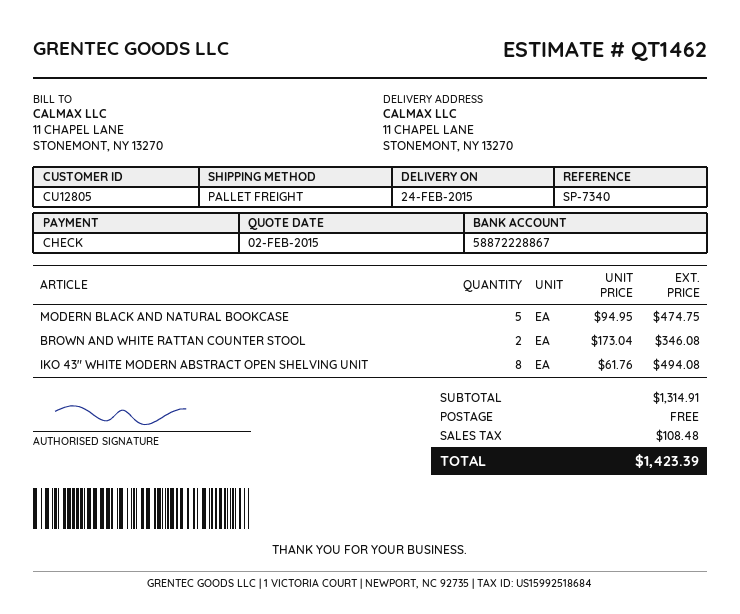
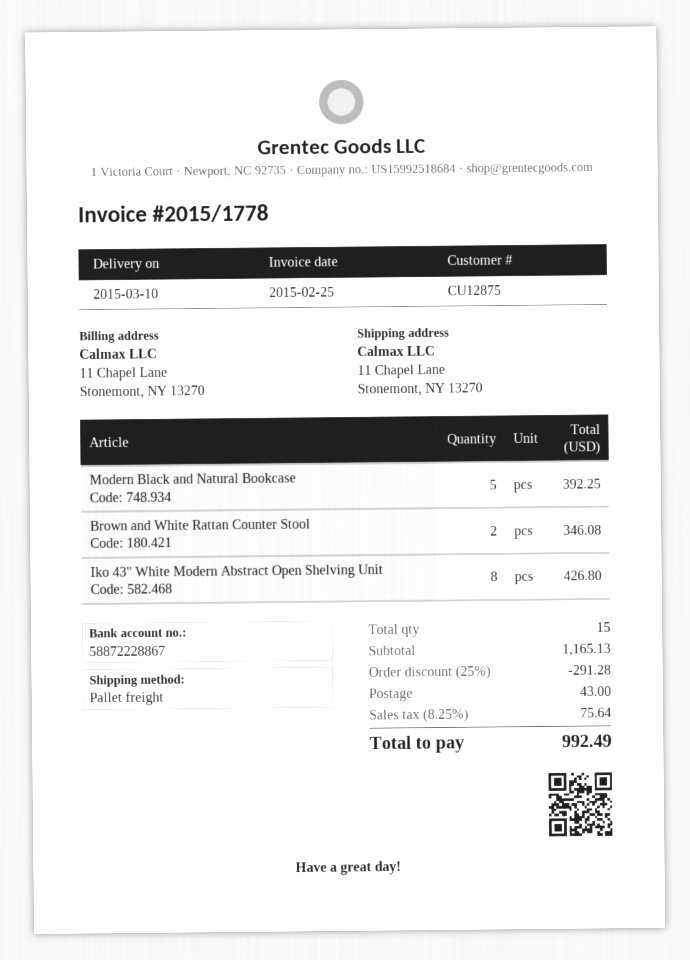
delivery date: 2015-02-24 -> 2015-03-10
customer number: CU12805 -> CU12875
MODERN BLACK AND NATURAL BOOKCASE: 5 for 474.75 -> 5 for 392.25
IKO 43" WHITE MODERN ABSTRACT OPEN SHELVING UNIT: 8 for 494.08 -> 8 for 426.80
subtotal: 1314.91 -> 1165.13
discount: none -> 25% = 291.28
shipping: 0.00 -> 43.00
tax: 108.48 -> 75.64
total: 1423.39 -> 992.49

